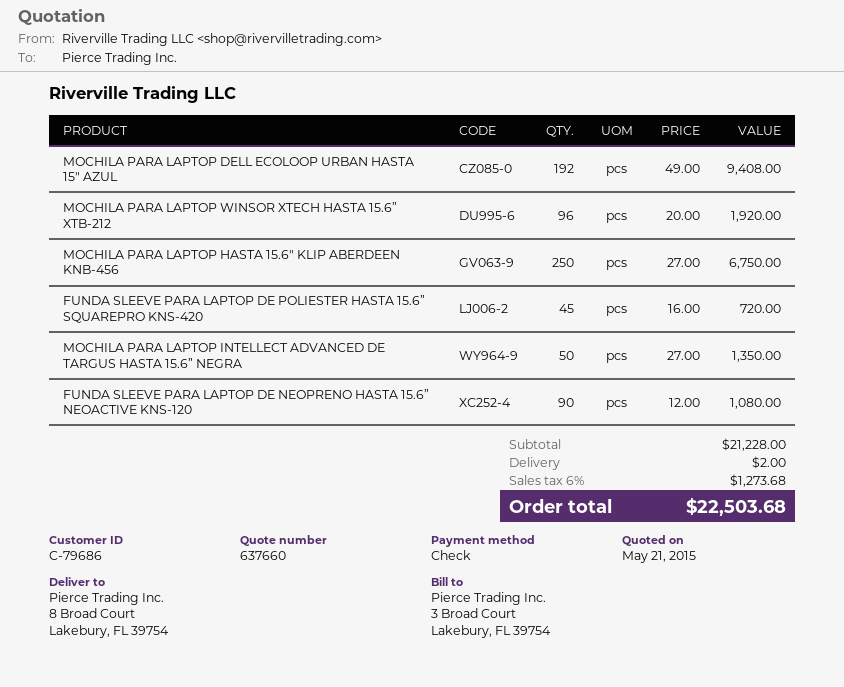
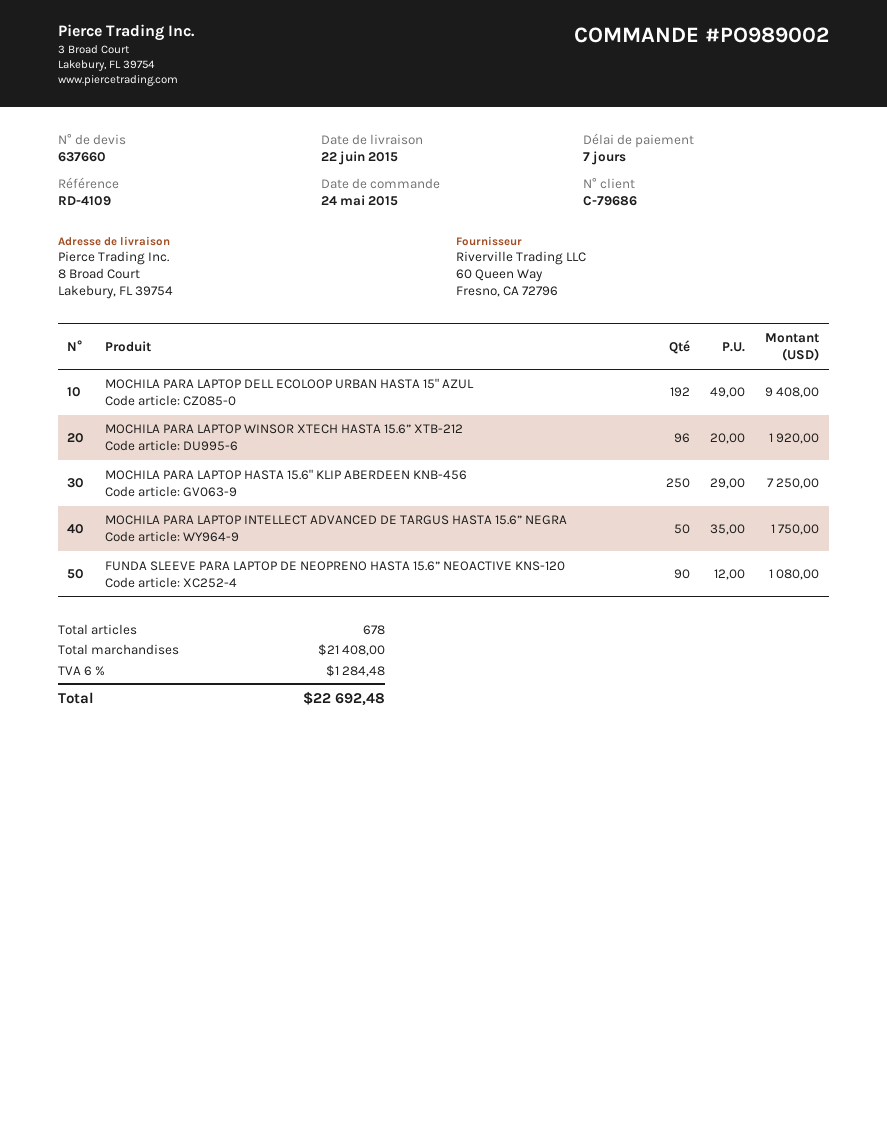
MOCHILA PARA LAPTOP HASTA 15.6" KLIP ABERDEEN KNB-456: 250 x 27.00 = 6750.00 -> 250 x 29.00 = 7250.00
FUNDA SLEEVE PARA LAPTOP DE POLIESTER HASTA 15.6” SQUAREPRO KNS-420: 45 x 16.00 = 720.00 -> none
MOCHILA PARA LAPTOP INTELLECT ADVANCED DE TARGUS HASTA 15.6” NEGRA: 50 x 27.00 = 1350.00 -> 50 x 35.00 = 1750.00
subtotal: 21228.00 -> 21408.00
shipping: 2.00 -> none
tax: 6% = 1273.68 -> 6% = 1284.48
total: 22503.68 -> 22692.48

